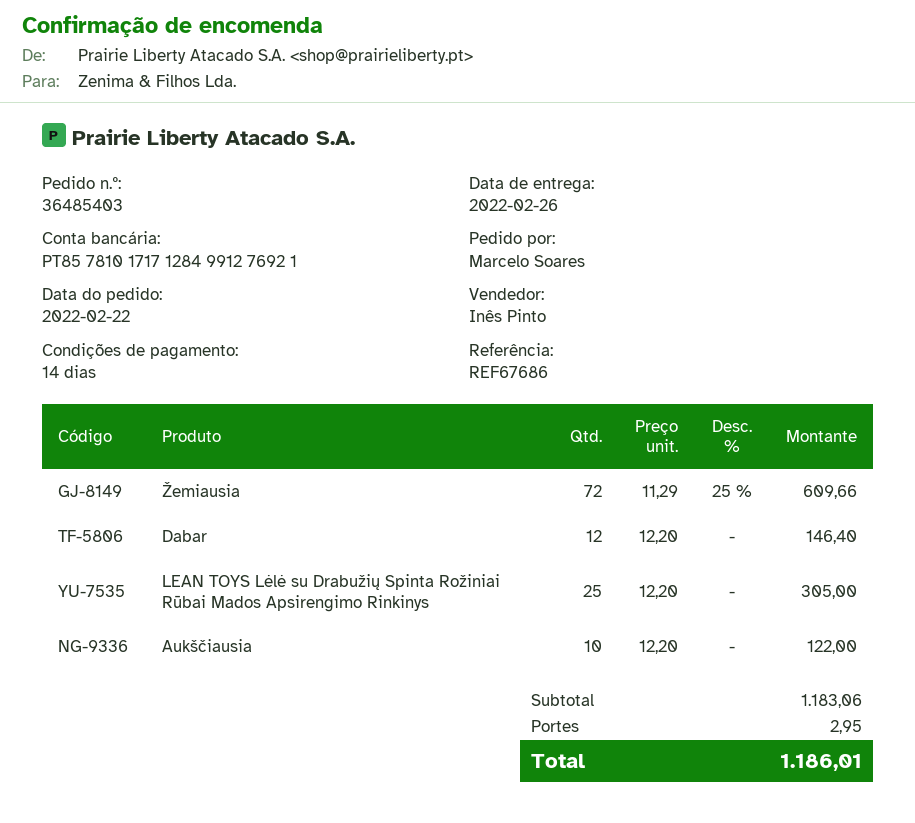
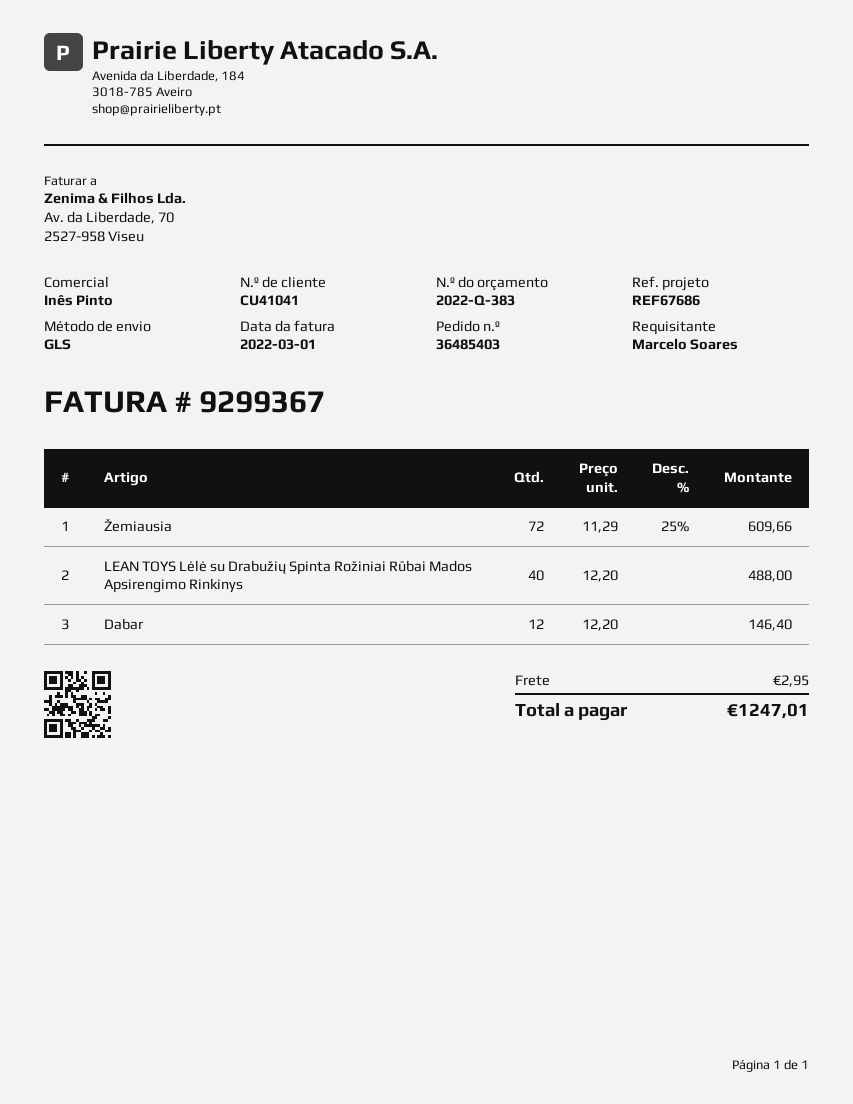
LEAN TOYS Lėlė su Drabužių Spinta Rožiniai Rūbai Mados Apsirengimo Rinkinys: 25 x 12.20 = 305.00 -> 40 x 12.20 = 488.00
Aukščiausia: 10 x 12.20 = 122.00 -> none
total: 1186.01 -> 1247.01

